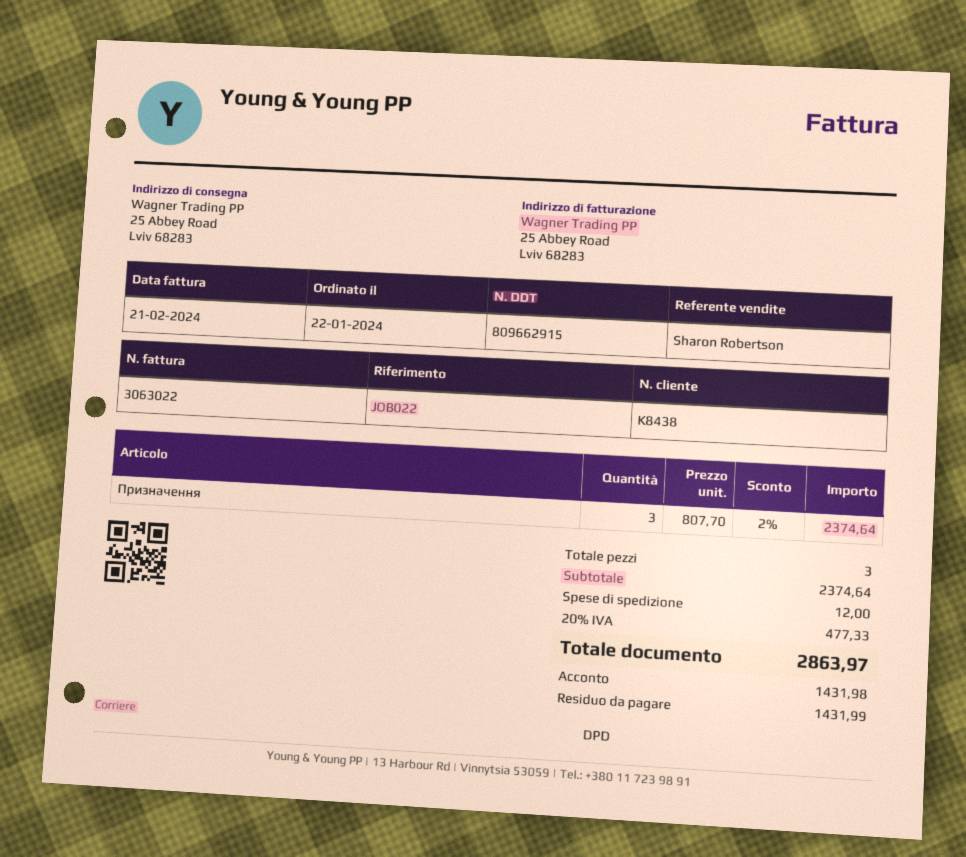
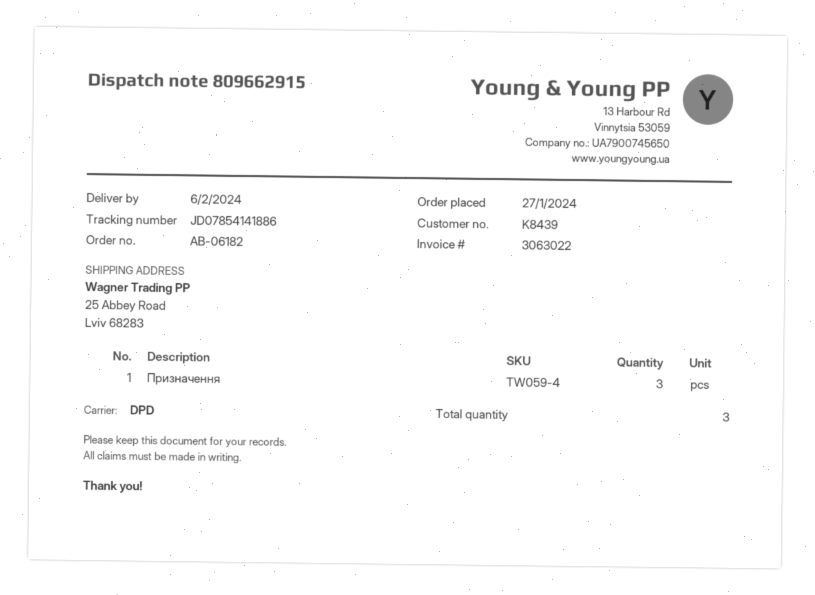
order date: 2024-01-22 -> 2024-01-27
customer number: K8438 -> K8439

